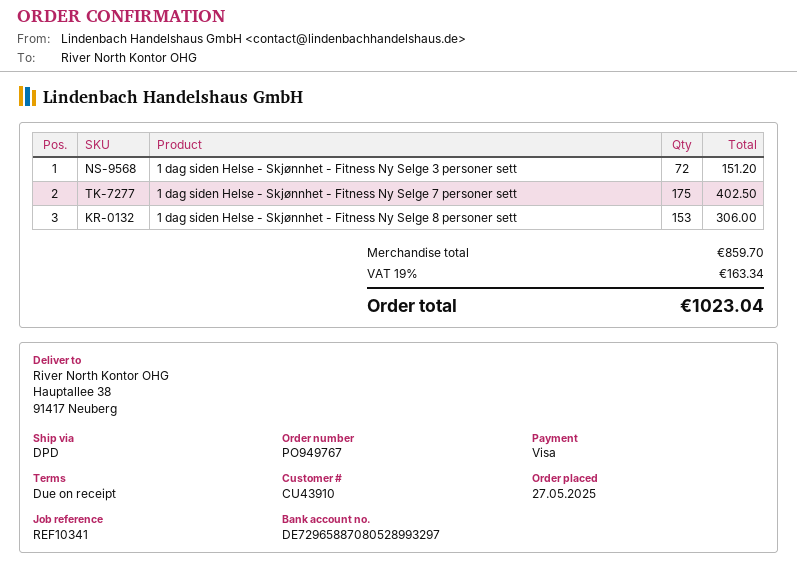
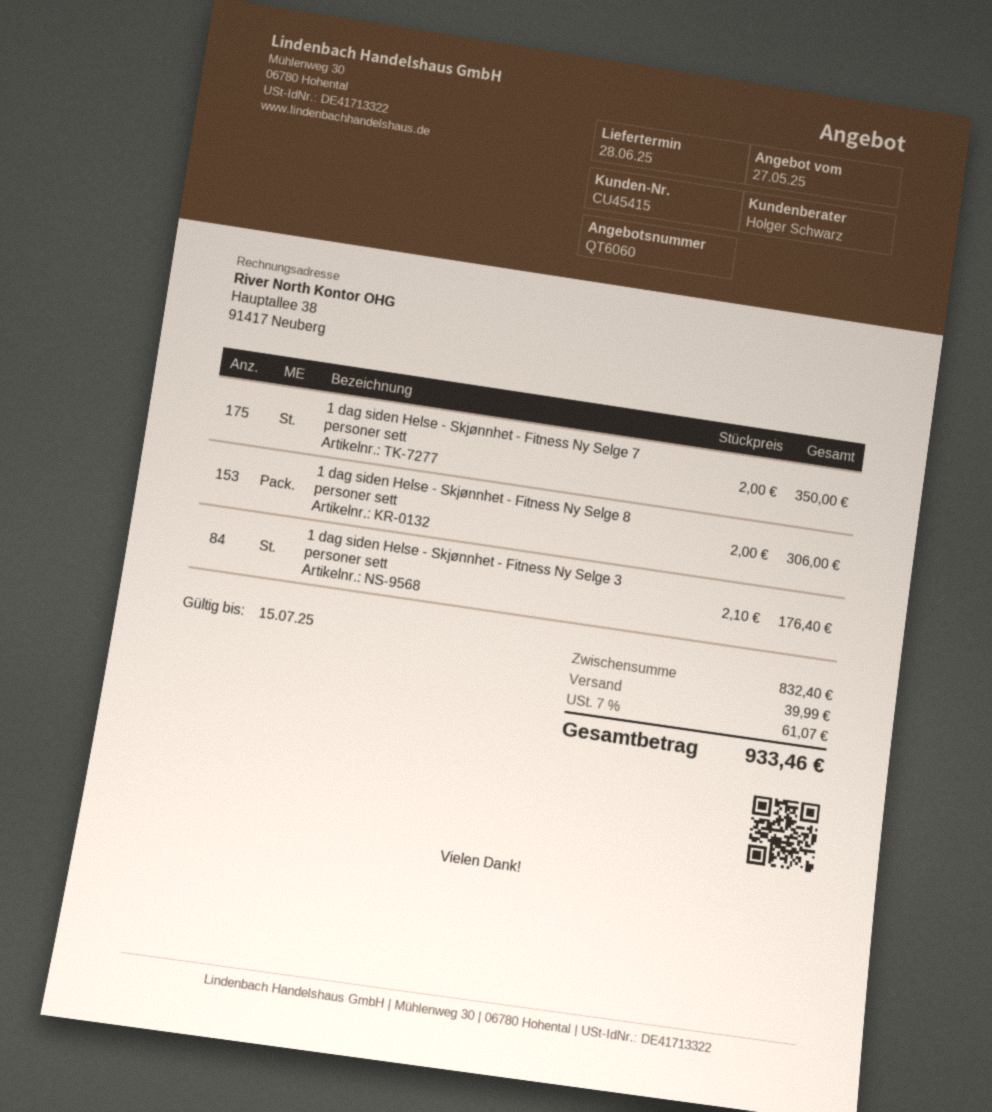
customer number: CU43910 -> CU45415
1 dag siden Helse - Skjønnhet - Fitness Ny Selge 3 personer sett: 72 for 151.20 -> 84 for 176.40
1 dag siden Helse - Skjønnhet - Fitness Ny Selge 7 personer sett: 175 for 402.50 -> 175 for 350.00
subtotal: 859.70 -> 832.40
shipping: none -> 39.99
tax: 19% = 163.34 -> 7% = 61.07
total: 1023.04 -> 933.46

